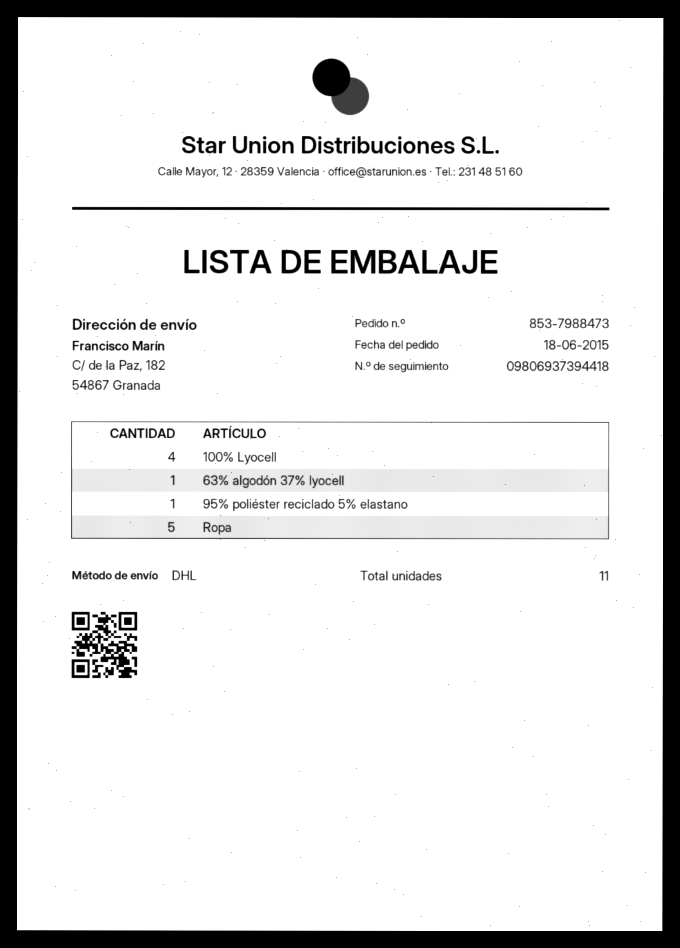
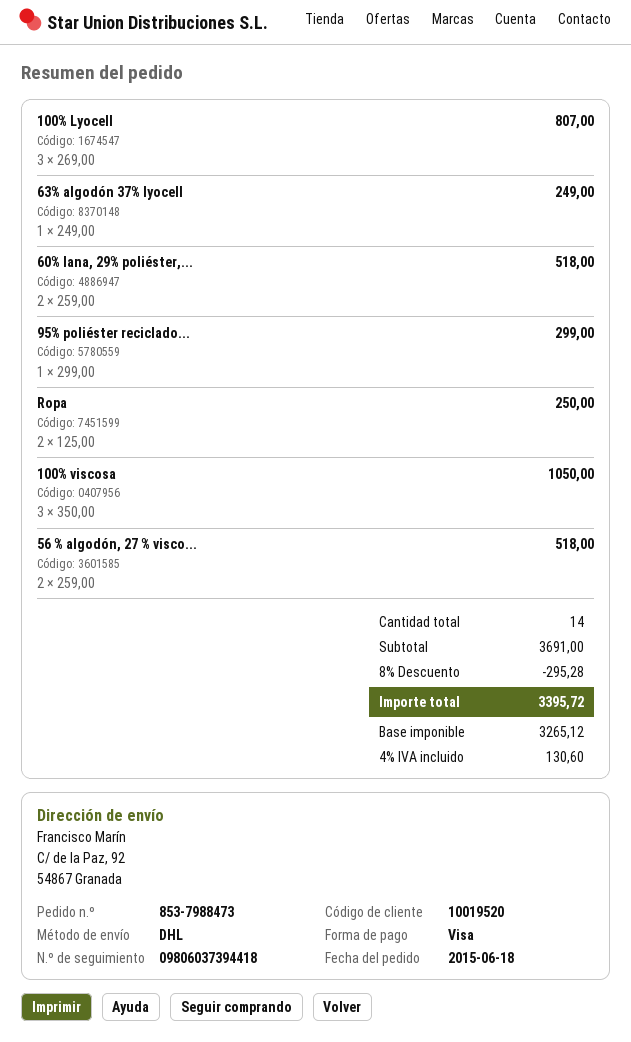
tracking number: 09806937394418 -> 09806037394418
ship to: C/ de la Paz, 182, 54867 Granada -> C/ de la Paz, 92, 54867 Granada
100% Lyocell: 4 -> 3
Ropa: 5 -> 2
60% lana, 29% poliéster,...: none -> 2
100% viscosa: none -> 3
56 % algodón, 27 % visco...: none -> 2
total quantity: 11 -> 14

